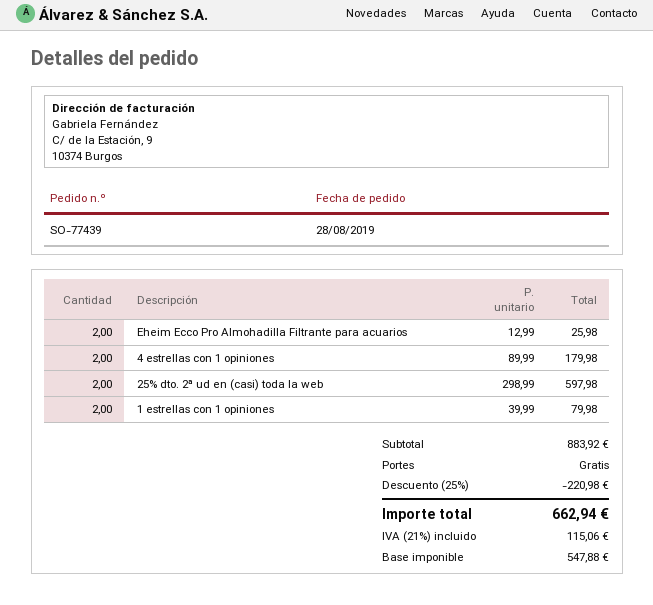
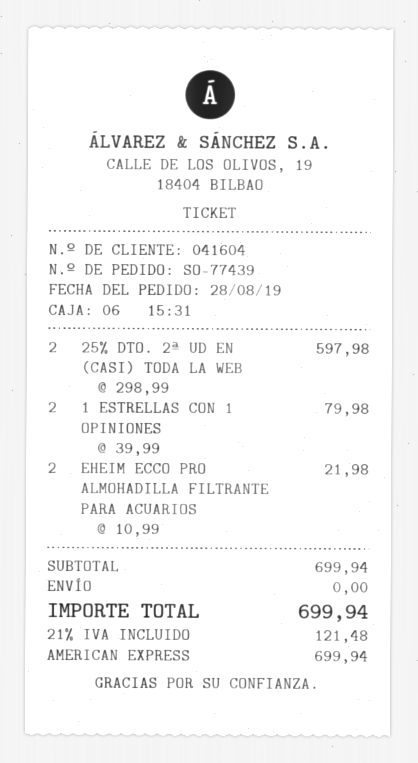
Eheim Ecco Pro Almohadilla Filtrante para acuarios: 2 x 12.99 = 25.98 -> 2 x 10.99 = 21.98
4 estrellas con 1 opiniones: 2 x 89.99 = 179.98 -> none
subtotal: 883.92 -> 699.94
discount: 25% = 220.98 -> none
tax: 21% = 115.06 -> 21% = 121.48
total: 662.94 -> 699.94

